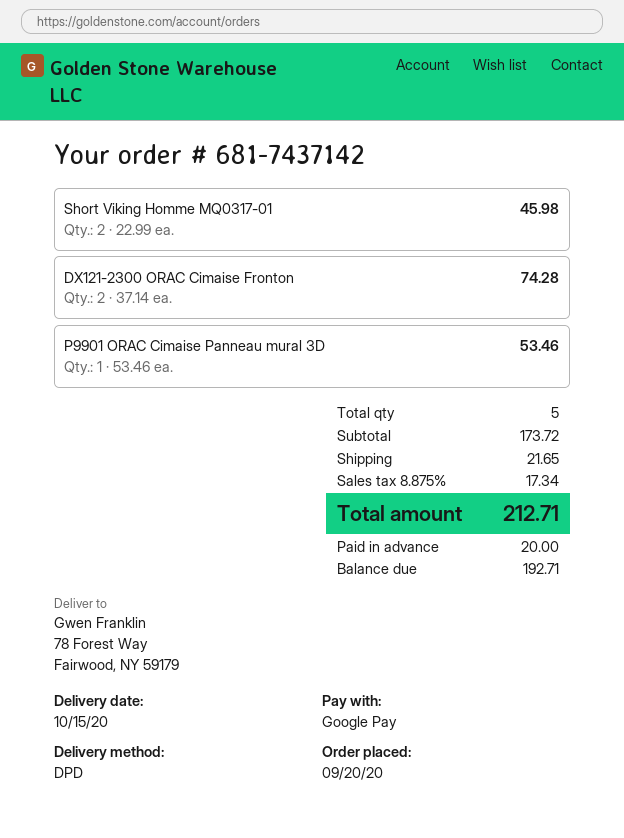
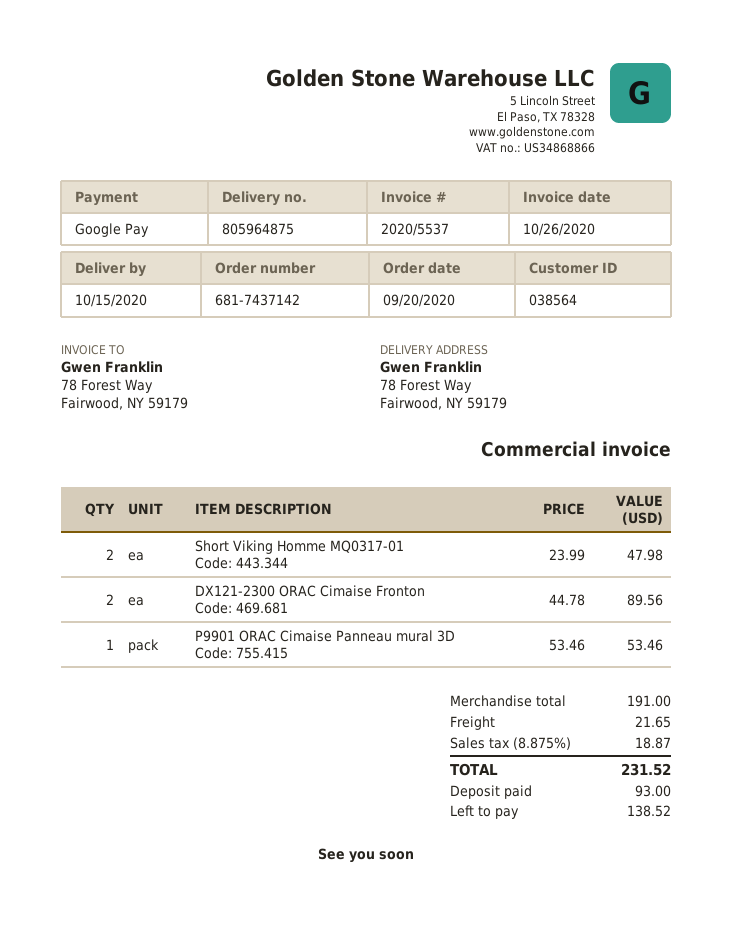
Short Viking Homme MQ0317-01: 2 x 22.99 = 45.98 -> 2 x 23.99 = 47.98
DX121-2300 ORAC Cimaise Fronton: 2 x 37.14 = 74.28 -> 2 x 44.78 = 89.56
subtotal: 173.72 -> 191.00
tax: 8.875% = 17.34 -> 8.875% = 18.87
total: 212.71 -> 231.52
deposit: 20.00 -> 93.00
balance: 192.71 -> 138.52

